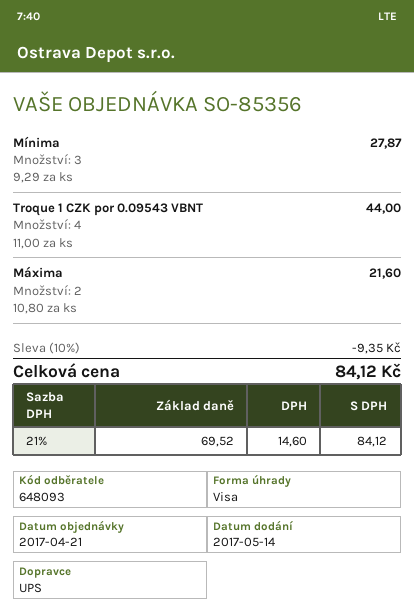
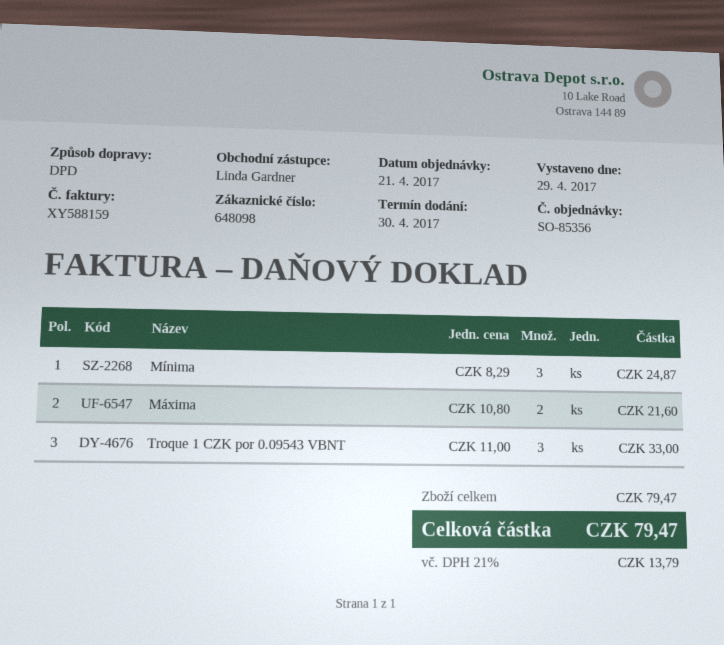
delivery date: 2017-05-14 -> 2017-04-30
customer number: 648093 -> 648098
shipping method: UPS -> DPD
Mínima: 3 x 9.29 = 27.87 -> 3 x 8.29 = 24.87
Troque 1 CZK por 0.09543 VBNT: 4 x 11.00 = 44.00 -> 3 x 11.00 = 33.00
discount: 10% = 9.35 -> none
tax: 21% = 14.60 -> 21% = 13.79
total: 84.12 -> 79.47

